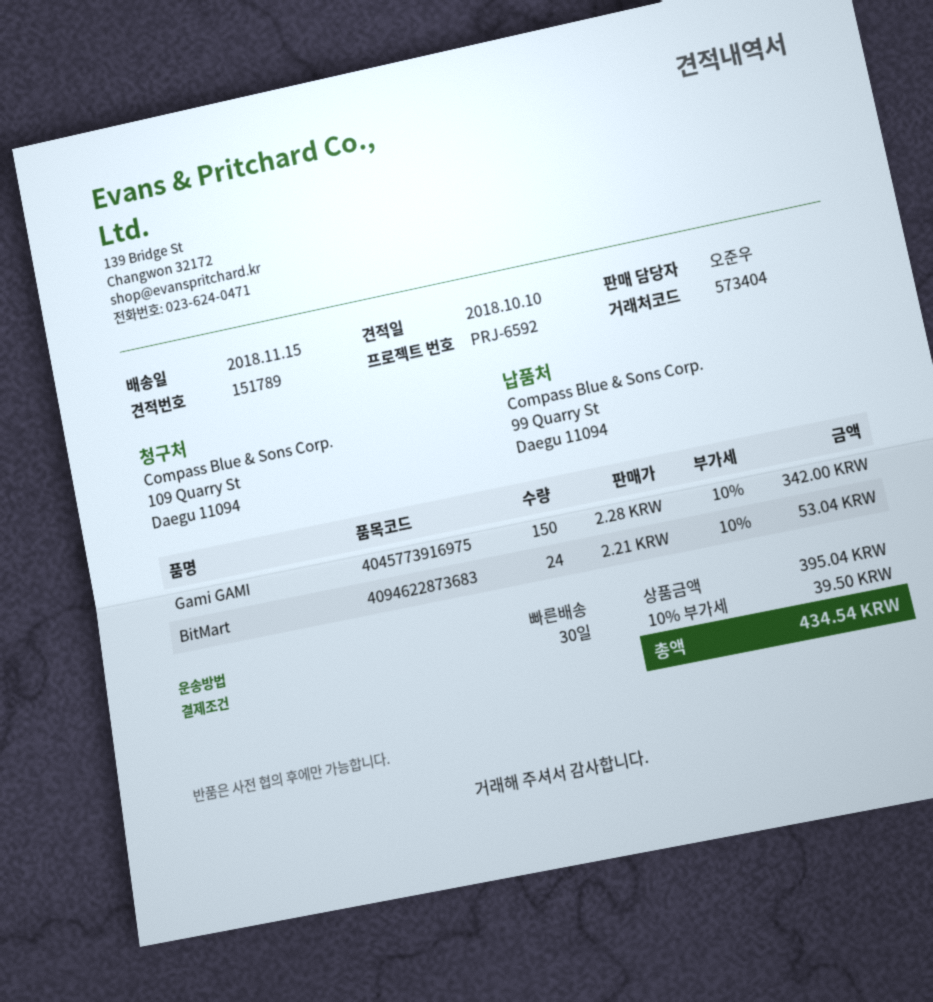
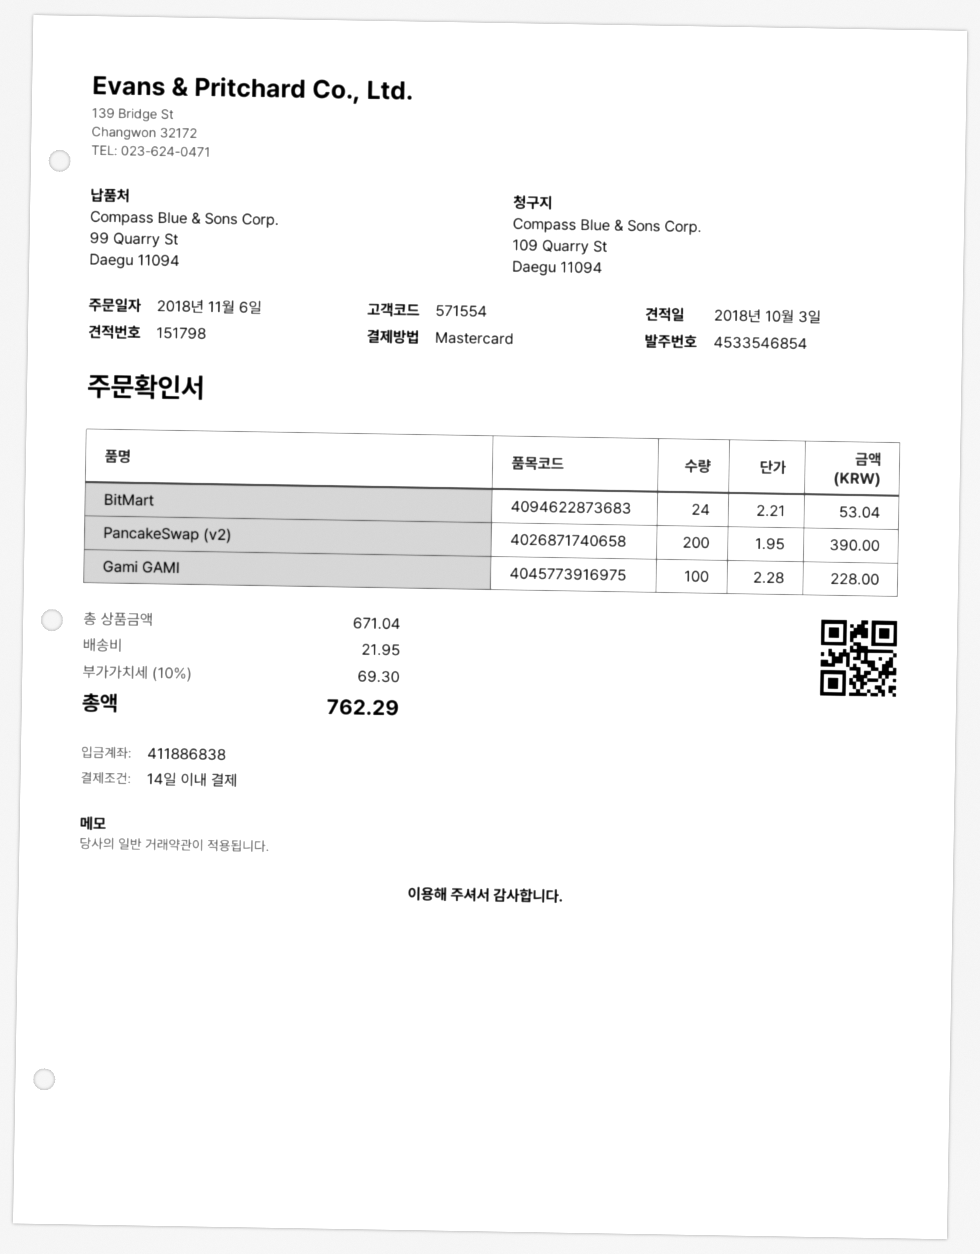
quote number: 151789 -> 151798
quote date: 2018-10-10 -> 2018-10-03
payment terms: 30 days -> 14 days
customer number: 573404 -> 571554
Gami GAMI: 150 x 2.28 = 342.00 -> 100 x 2.28 = 228.00
PancakeSwap (v2): none -> 200 x 1.95 = 390.00
subtotal: 395.04 -> 671.04
shipping: none -> 21.95
tax: 10% = 39.50 -> 10% = 69.30
total: 434.54 -> 762.29

